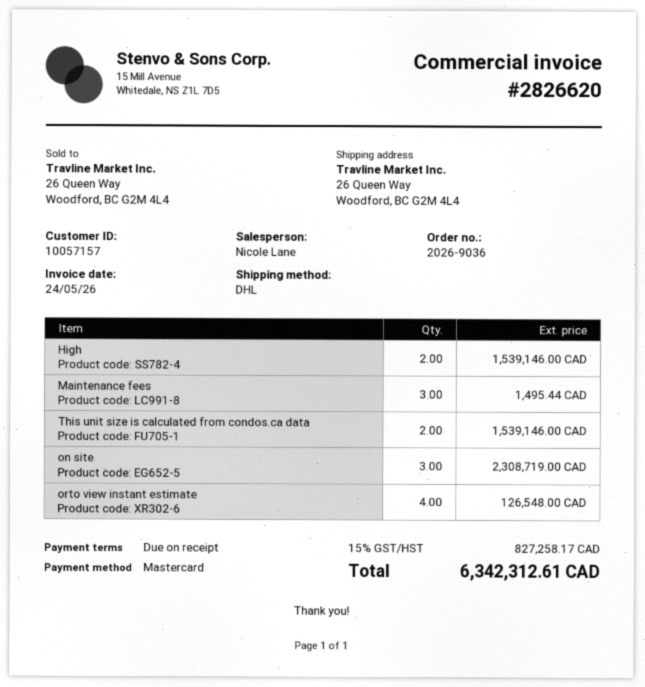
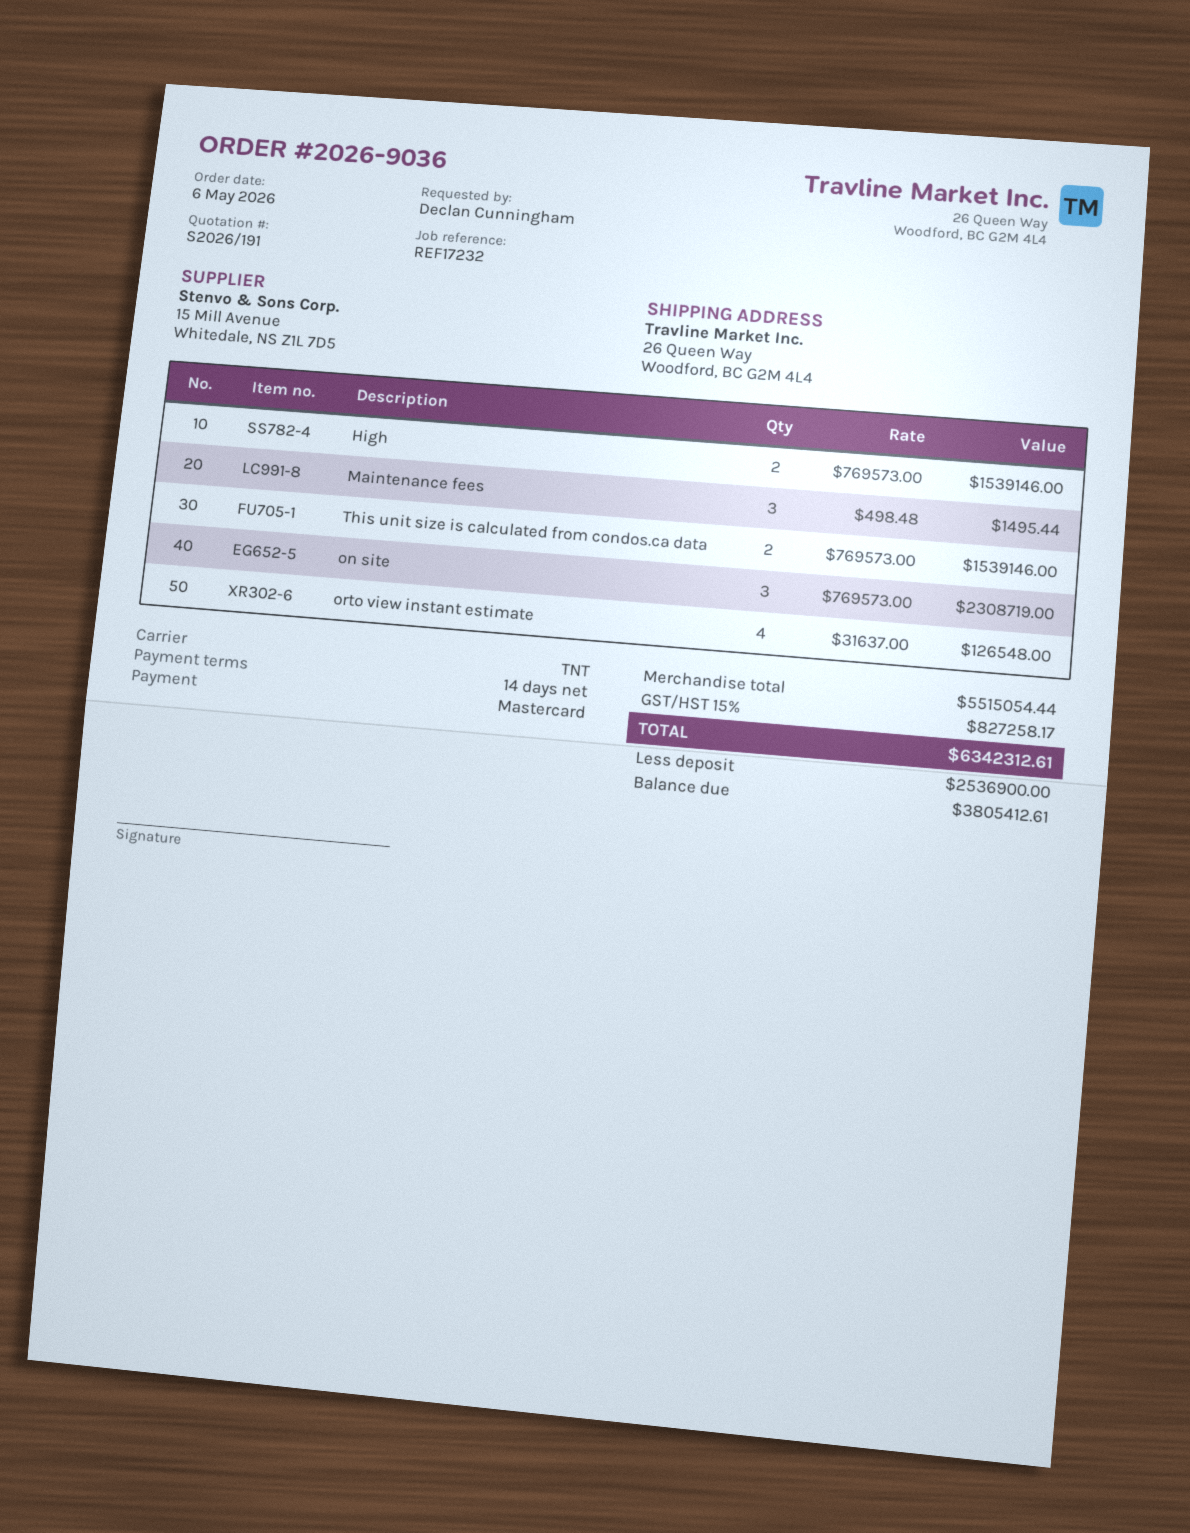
payment terms: on receipt -> 14 days
shipping method: DHL -> TNT

